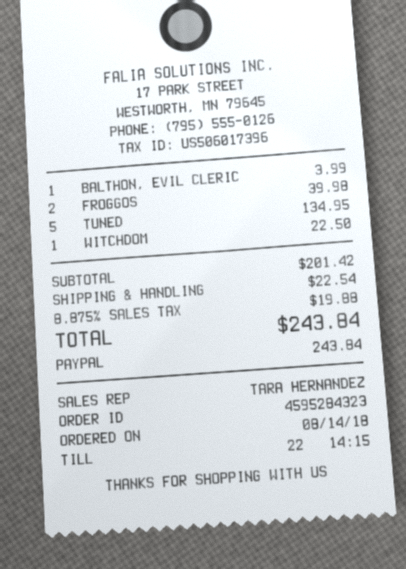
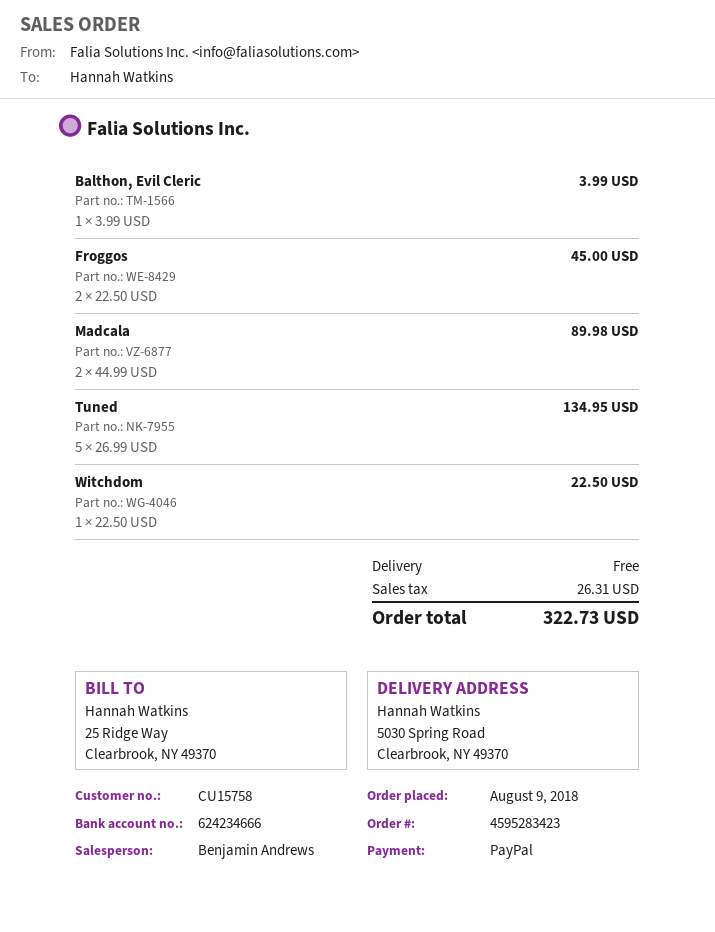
order number: 4595284323 -> 4595283423
order date: 2018-08-14 -> 2018-08-09
sales rep: TARA HERNANDEZ -> Benjamin Andrews
FROGGOS: 2 for 39.98 -> 2 for 45.00
Madcala: none -> 2 for 89.98
shipping: 22.54 -> 0.00
tax: 19.88 -> 26.31
total: 243.84 -> 322.73

